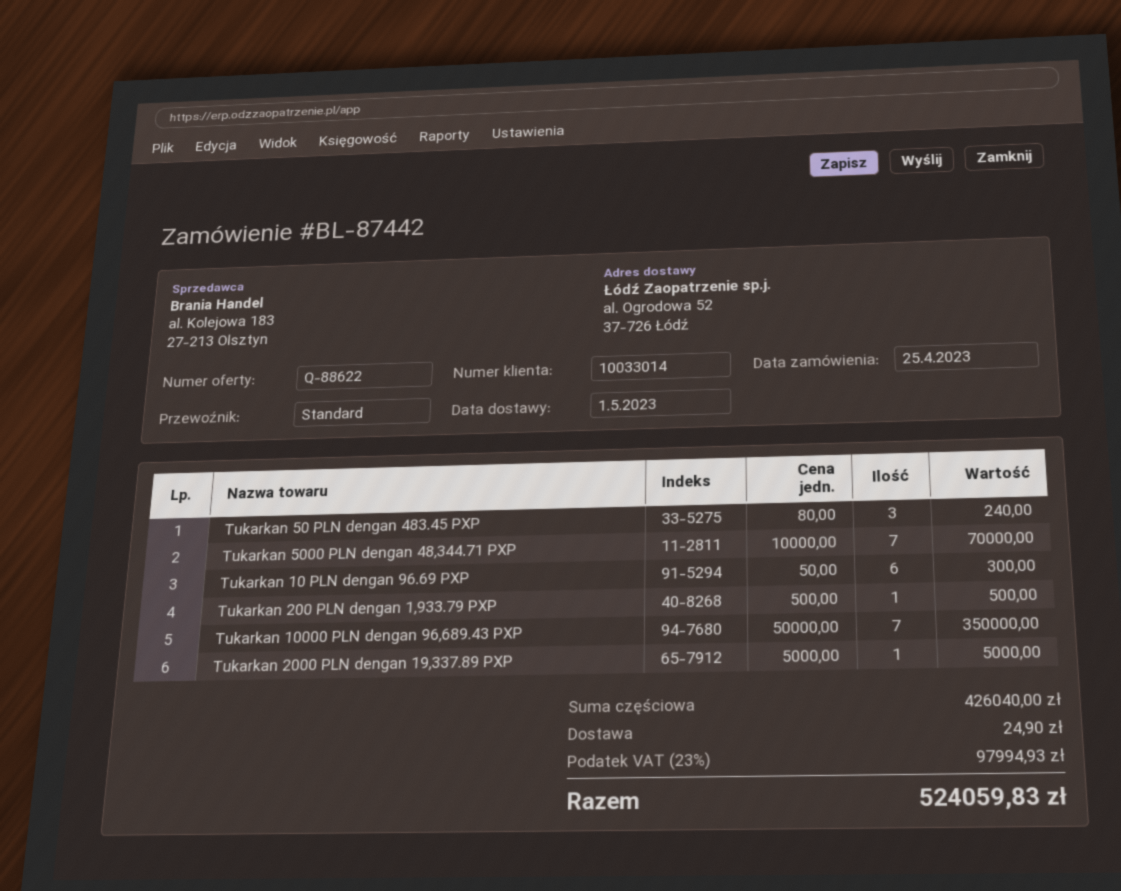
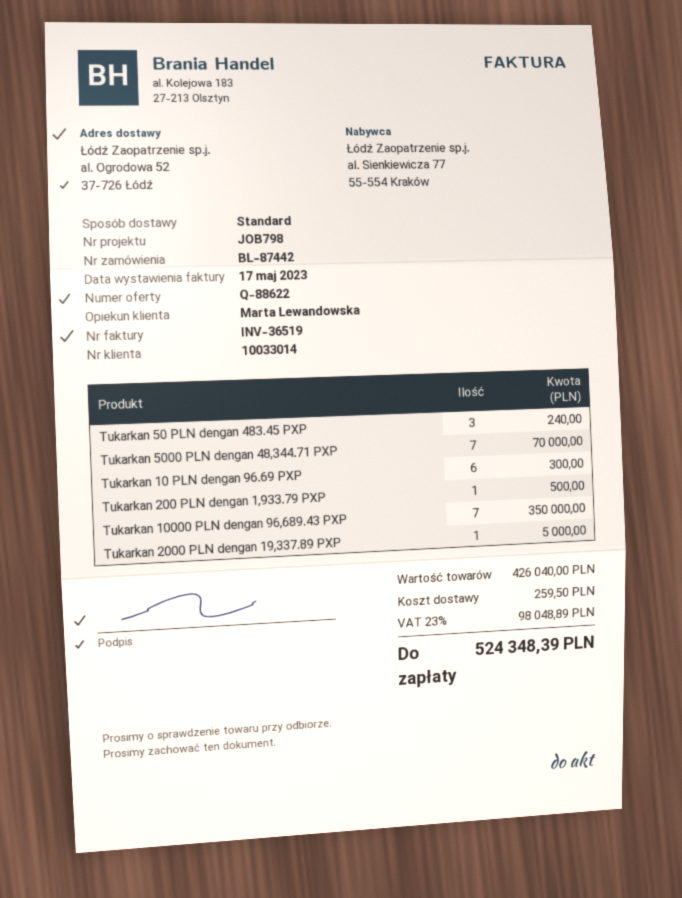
shipping: 24.90 -> 259.50
tax: 23% = 97994.93 -> 23% = 98048.89
total: 524059.83 -> 524348.39

